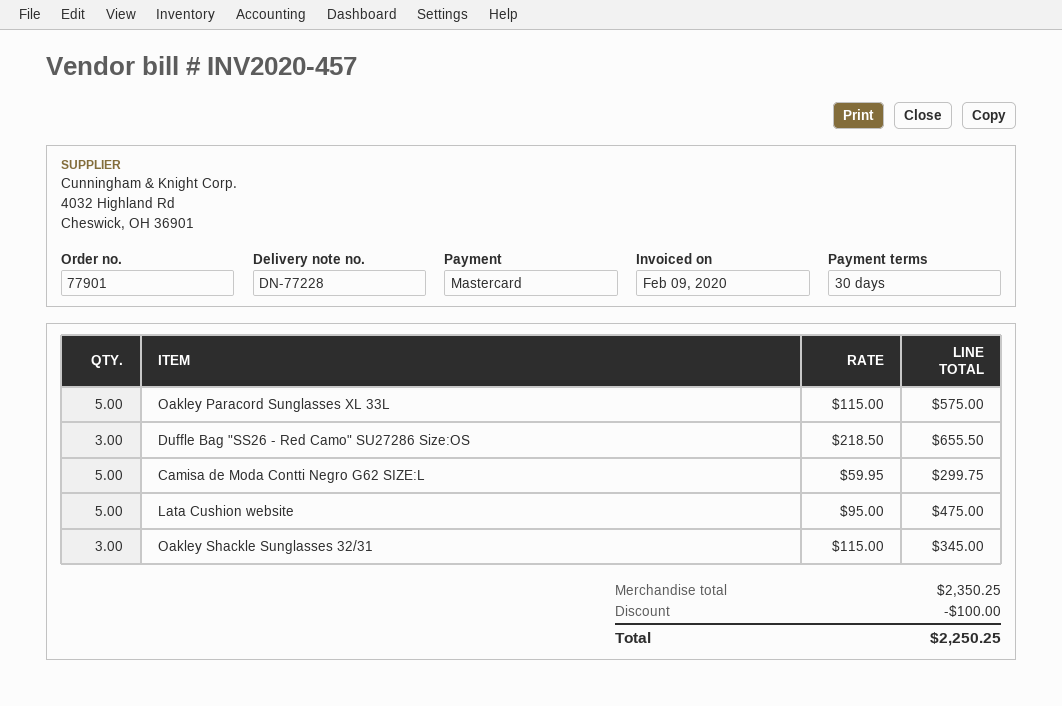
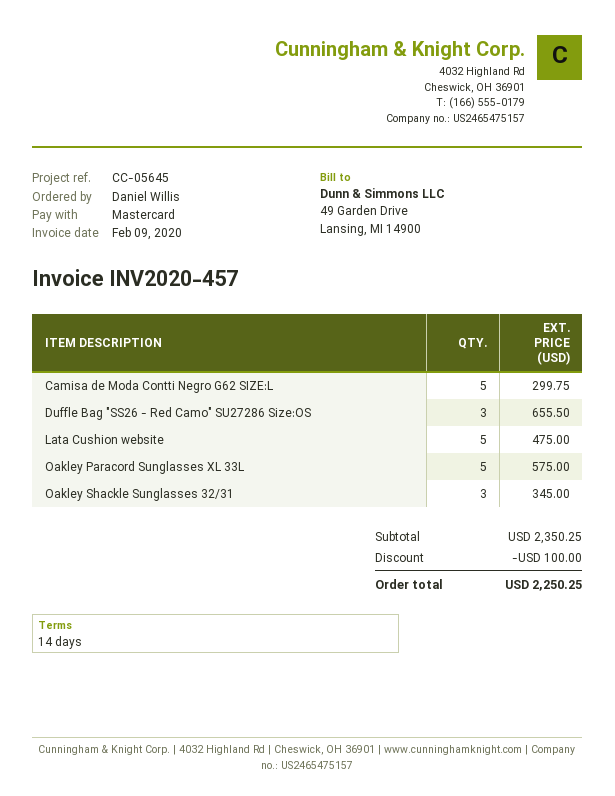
payment terms: 30 days -> 14 days

